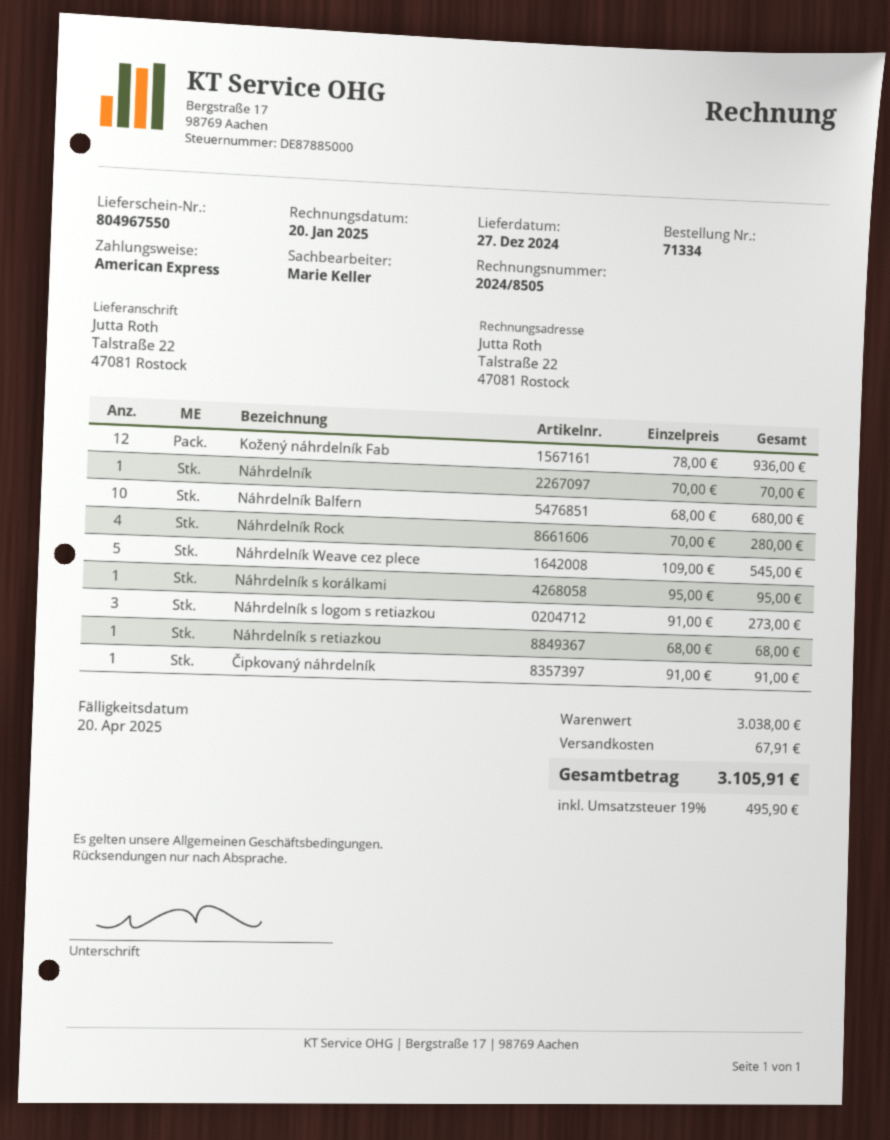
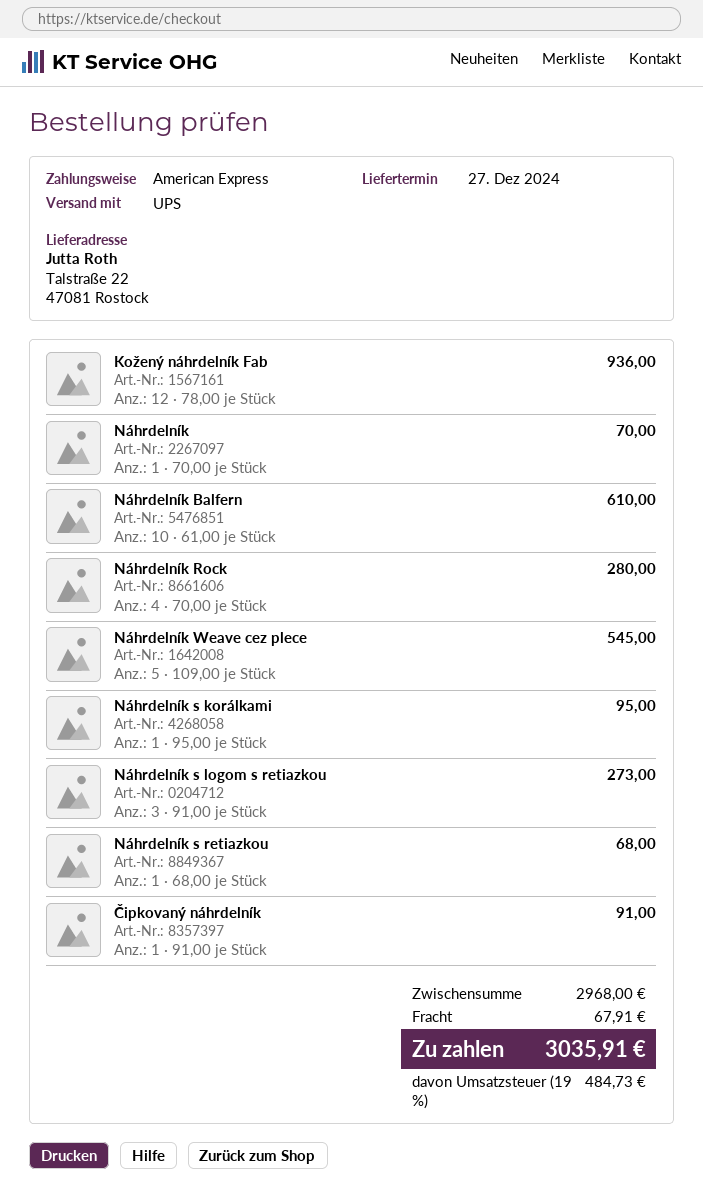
Náhrdelník Balfern: 10 x 68.00 = 680.00 -> 10 x 61.00 = 610.00
subtotal: 3038.00 -> 2968.00
tax: 19% = 495.90 -> 19% = 484.73
total: 3105.91 -> 3035.91

